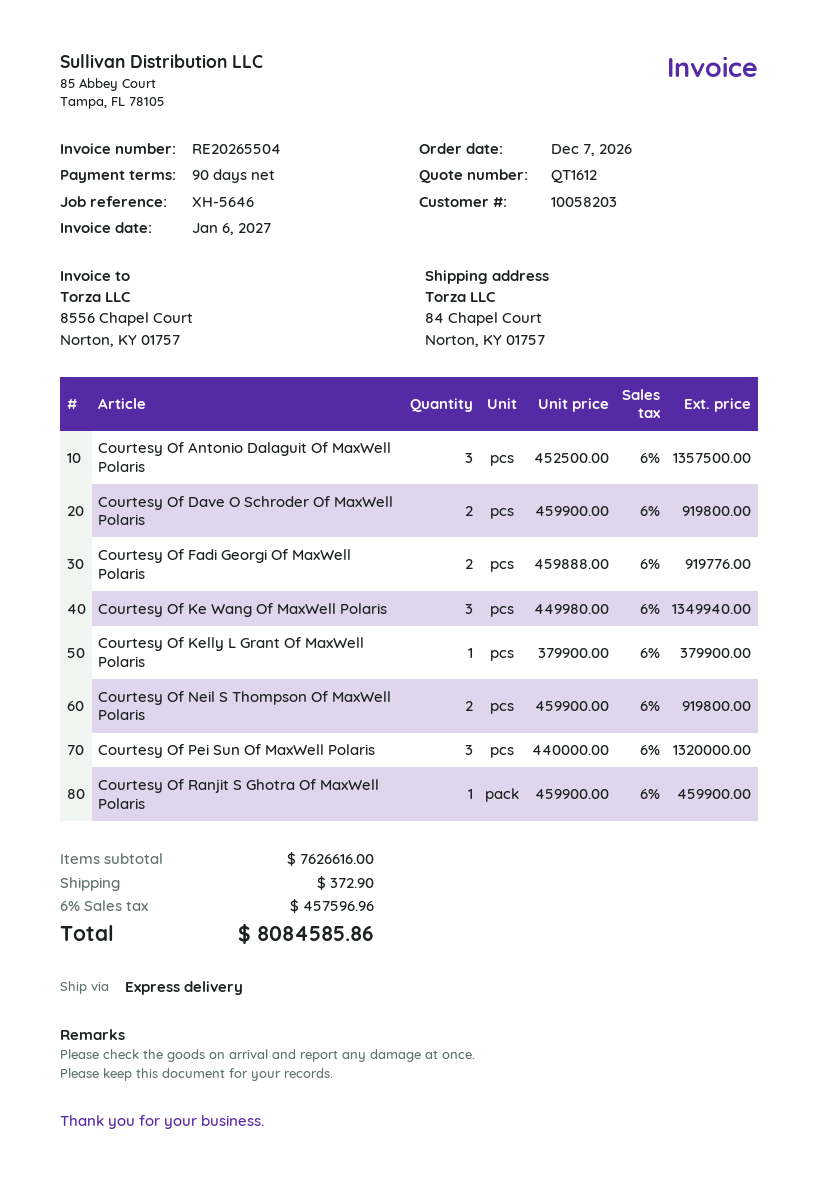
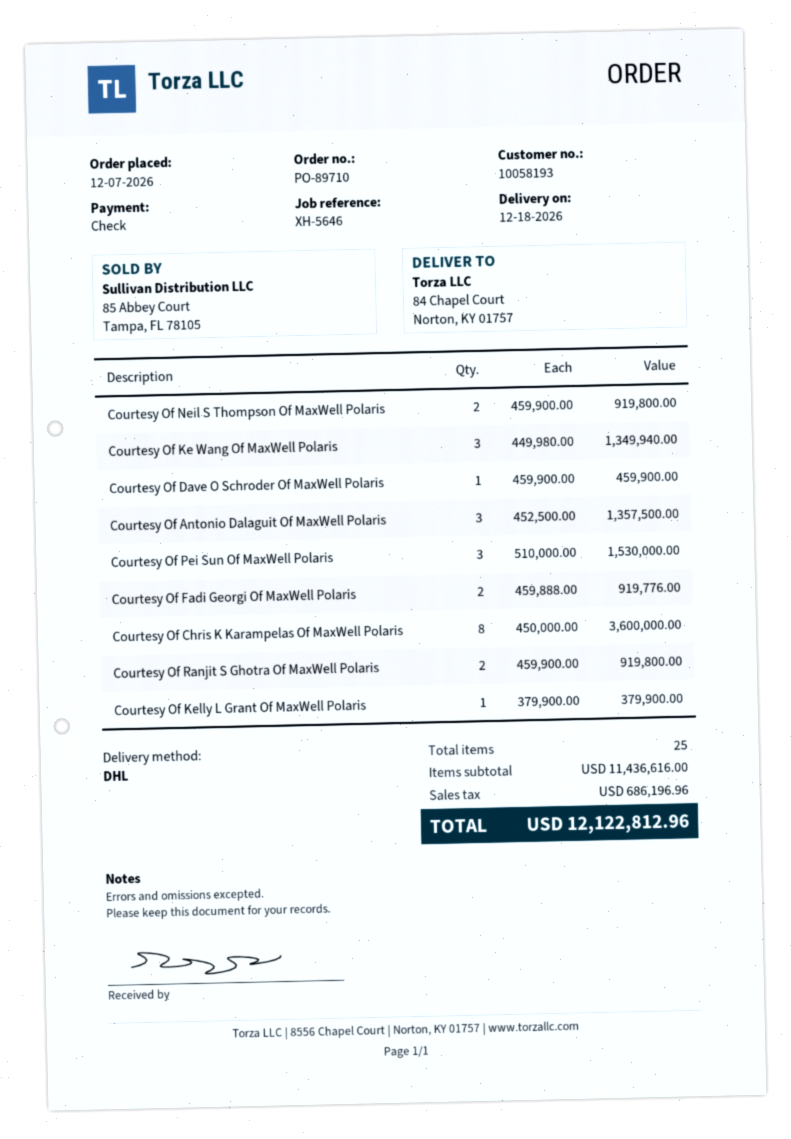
customer number: 10058203 -> 10058193
shipping method: express -> DHL
Courtesy Of Dave O Schroder Of MaxWell Polaris: 2 x 459900.00 = 919800.00 -> 1 x 459900.00 = 459900.00
Courtesy Of Pei Sun Of MaxWell Polaris: 3 x 440000.00 = 1320000.00 -> 3 x 510000.00 = 1530000.00
Courtesy Of Ranjit S Ghotra Of MaxWell Polaris: 1 x 459900.00 = 459900.00 -> 2 x 459900.00 = 919800.00
Courtesy Of Chris K Karampelas Of MaxWell Polaris: none -> 8 x 450000.00 = 3600000.00
subtotal: 7626616.00 -> 11436616.00
shipping: 372.90 -> none
tax: 457596.96 -> 686196.96
total: 8084585.86 -> 12122812.96

